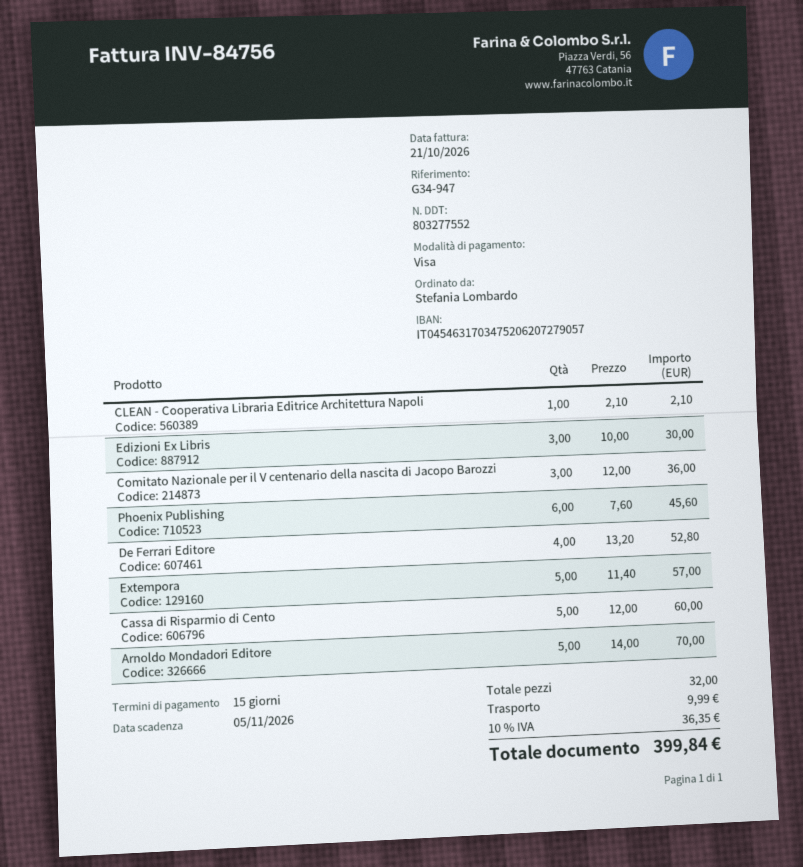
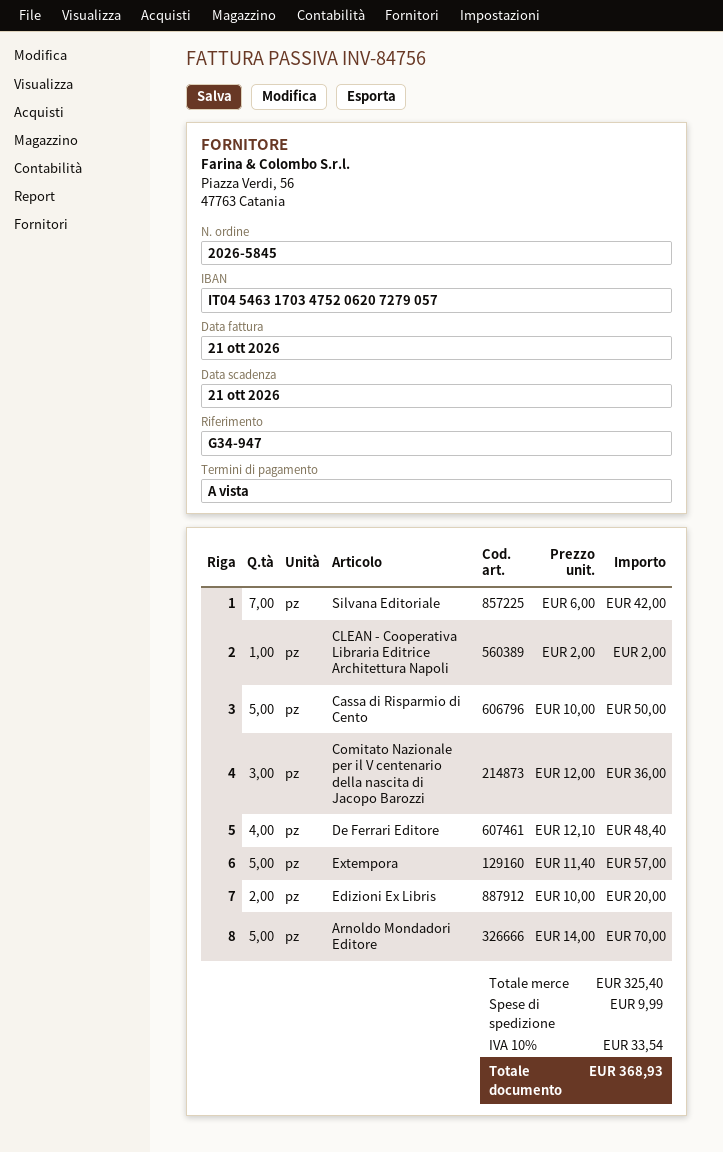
payment terms: 15 days -> on receipt
due date: 2026-11-05 -> 2026-10-21
CLEAN - Cooperativa Libraria Editrice Architettura Napoli: 1 x 2.10 = 2.10 -> 1 x 2.00 = 2.00
Edizioni Ex Libris: 3 x 10.00 = 30.00 -> 2 x 10.00 = 20.00
Phoenix Publishing: 6 x 7.60 = 45.60 -> none
De Ferrari Editore: 4 x 13.20 = 52.80 -> 4 x 12.10 = 48.40
Cassa di Risparmio di Cento: 5 x 12.00 = 60.00 -> 5 x 10.00 = 50.00
Silvana Editoriale: none -> 7 x 6.00 = 42.00
tax: 10% = 36.35 -> 10% = 33.54
total: 399.84 -> 368.93

